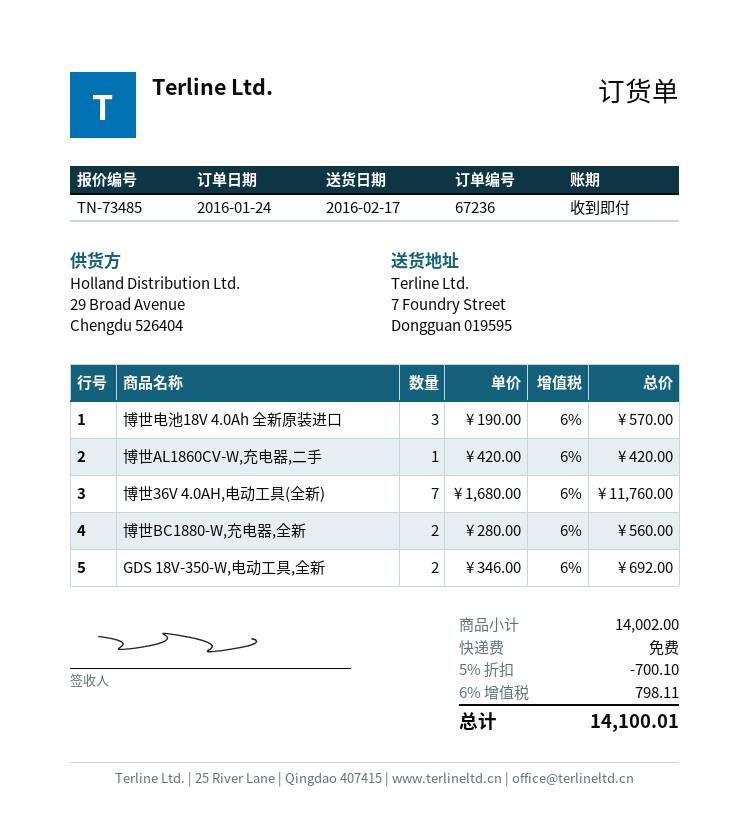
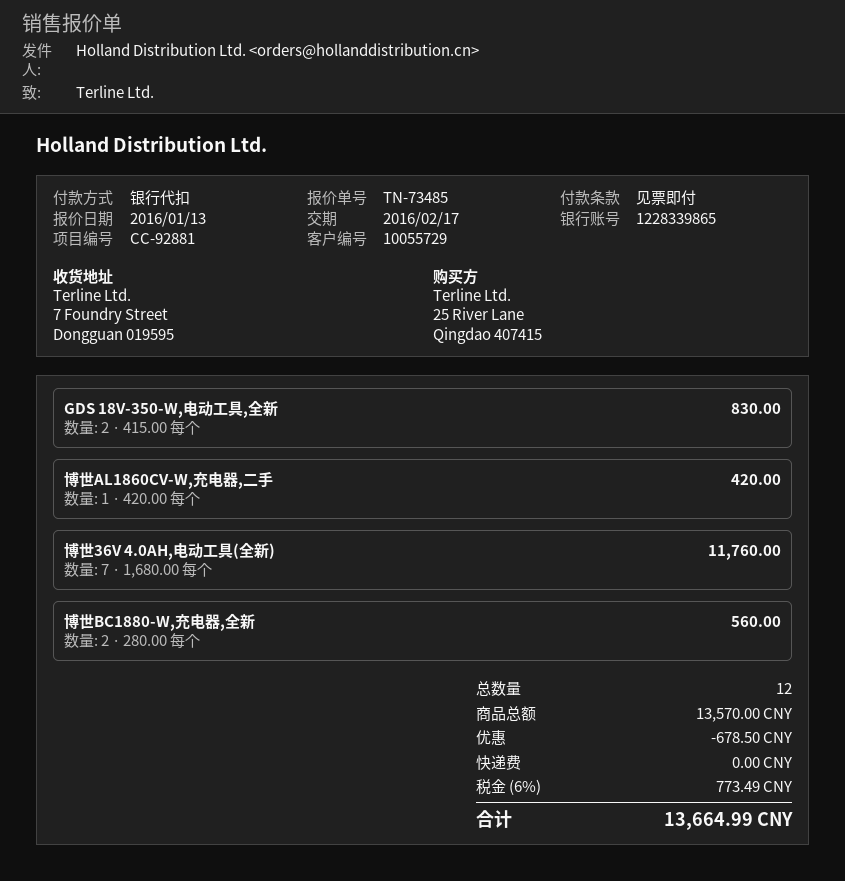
博世电池18V 4.0Ah 全新原装进口: 3 x 190.00 = 570.00 -> none
GDS 18V-350-W,电动工具,全新: 2 x 346.00 = 692.00 -> 2 x 415.00 = 830.00
subtotal: 14002.00 -> 13570.00
discount: 700.10 -> 678.50
tax: 6% = 798.11 -> 6% = 773.49
total: 14100.01 -> 13664.99

